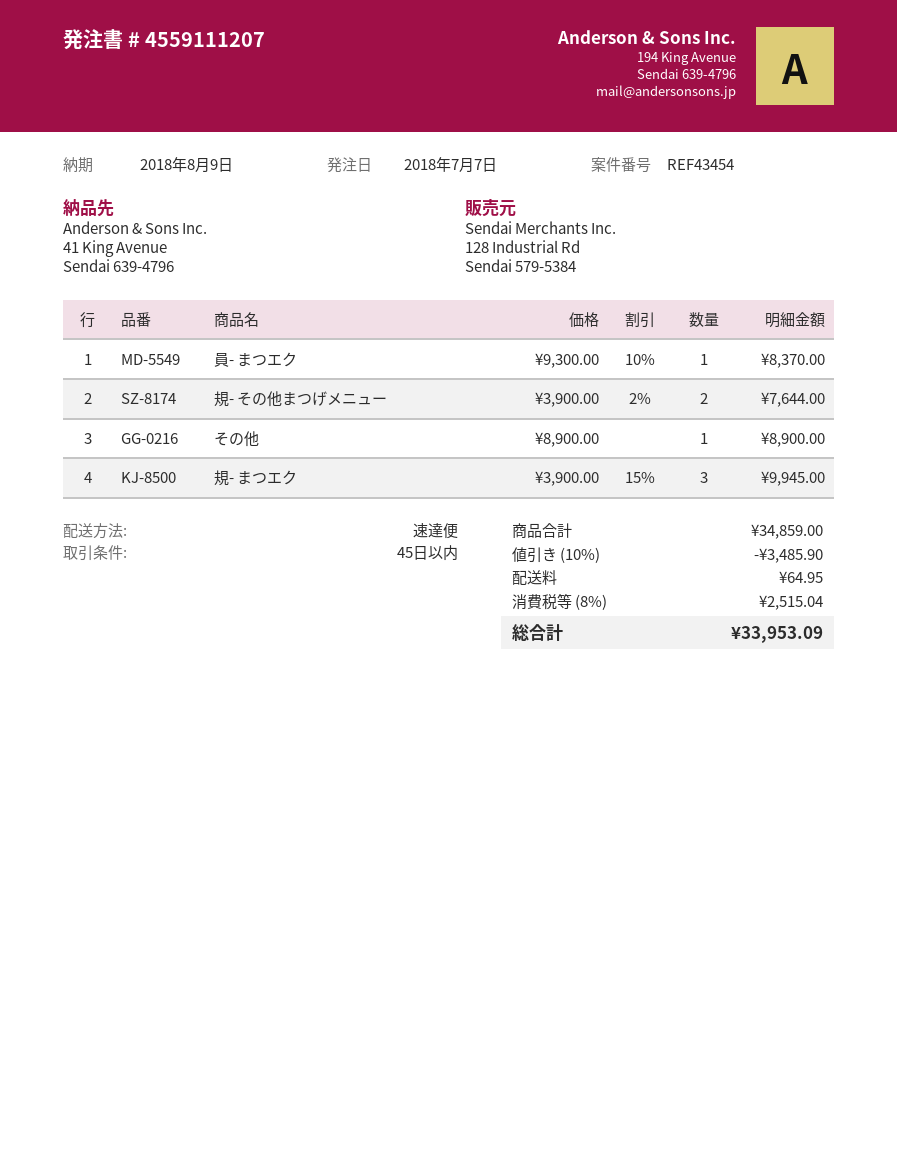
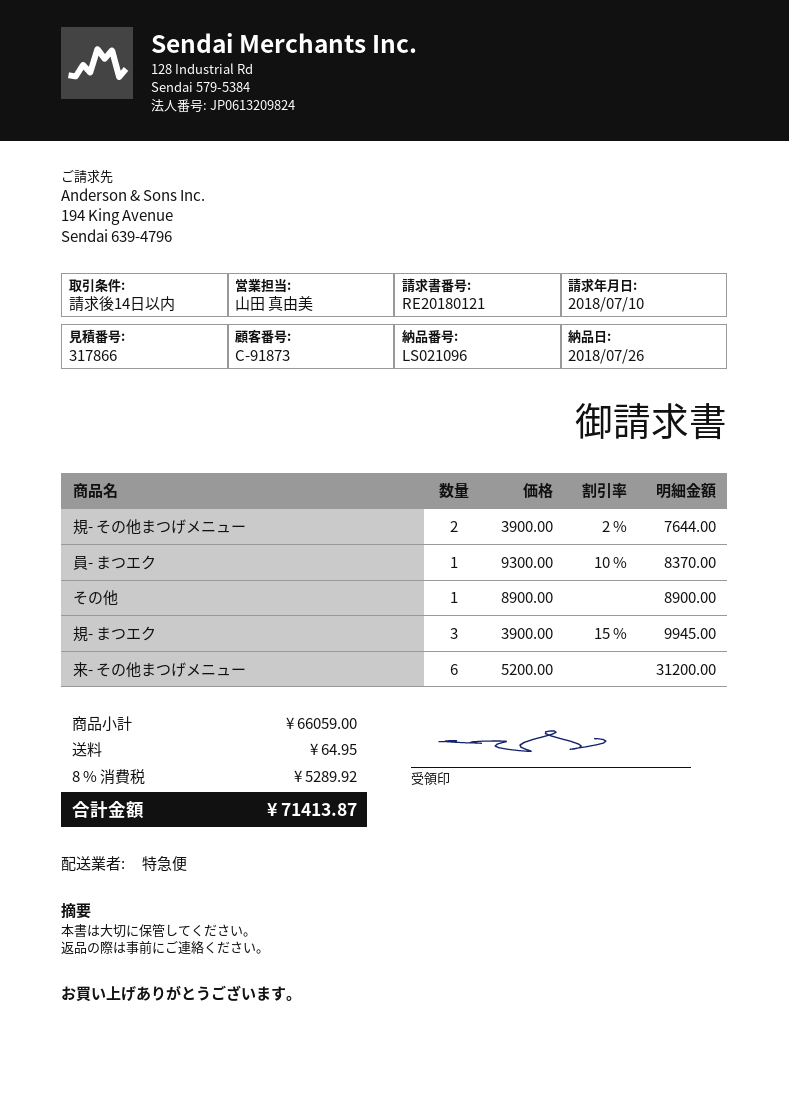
delivery date: 2018-08-09 -> 2018-07-26
payment terms: 45 days -> 14 days
来- その他まつげメニュー: none -> 6 x 5200.00 = 31200.00
subtotal: 34859.00 -> 66059.00
discount: 10% = 3485.90 -> none
tax: 8% = 2515.04 -> 8% = 5289.92
total: 33953.09 -> 71413.87

